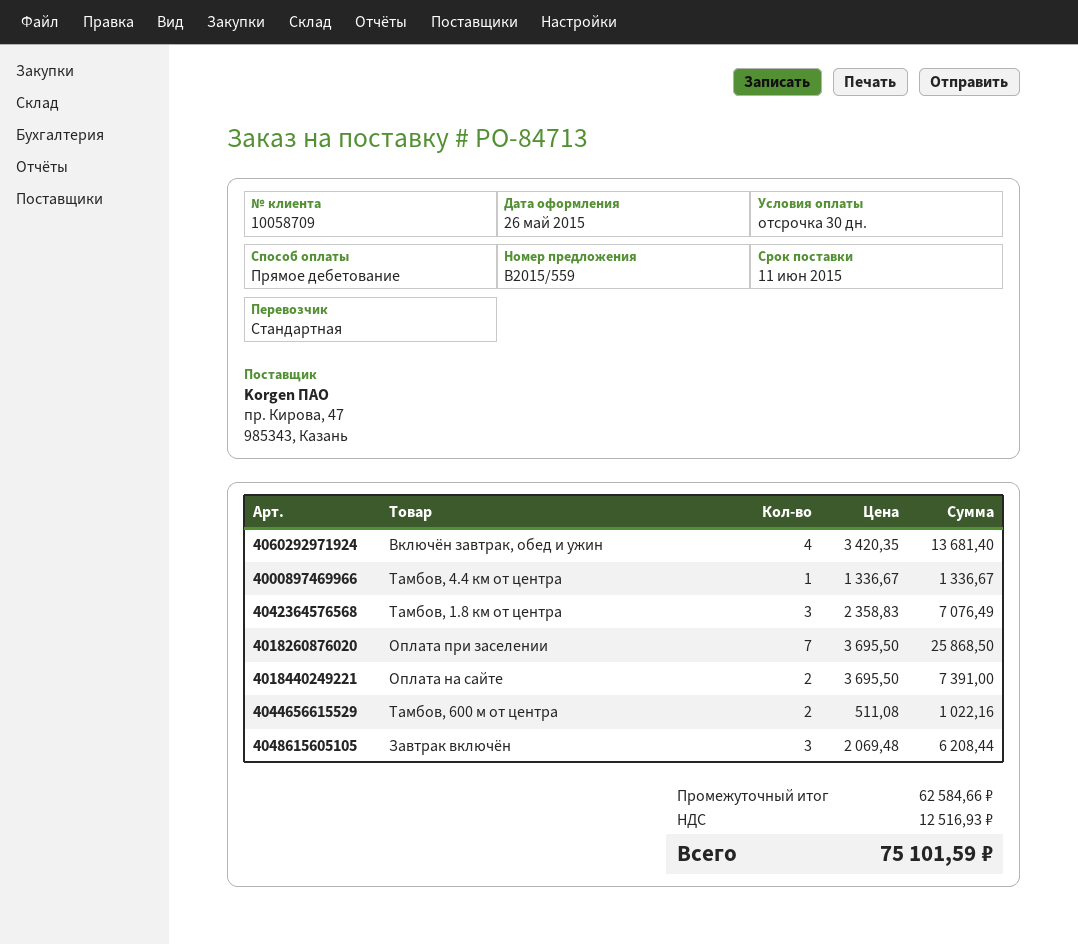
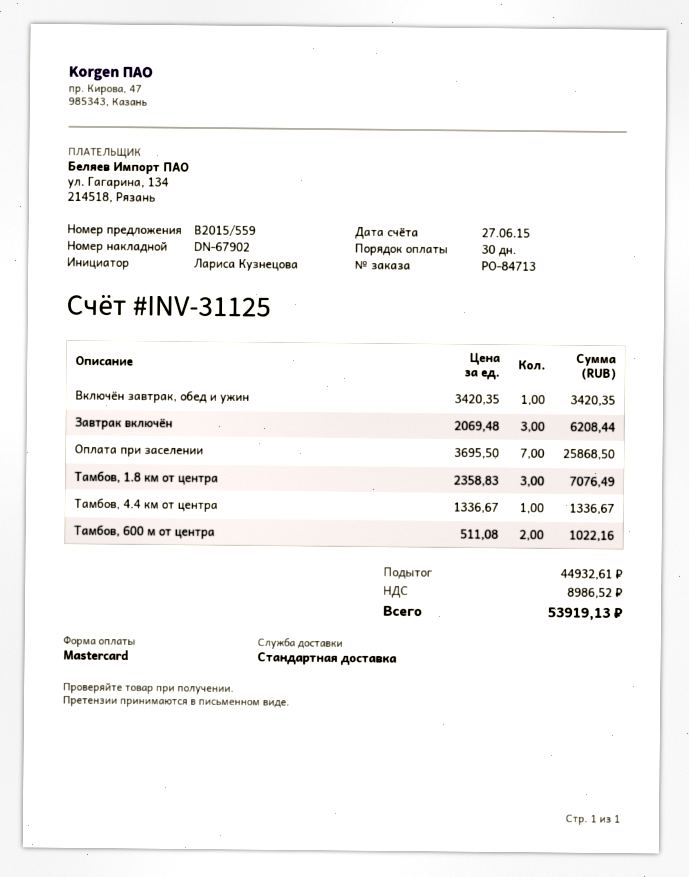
payment method: direct debit -> Mastercard
Включён завтрак, обед и ужин: 4 x 3420.35 = 13681.40 -> 1 x 3420.35 = 3420.35
Оплата на сайте: 2 x 3695.50 = 7391.00 -> none
subtotal: 62584.66 -> 44932.61
tax: 12516.93 -> 8986.52
total: 75101.59 -> 53919.13

